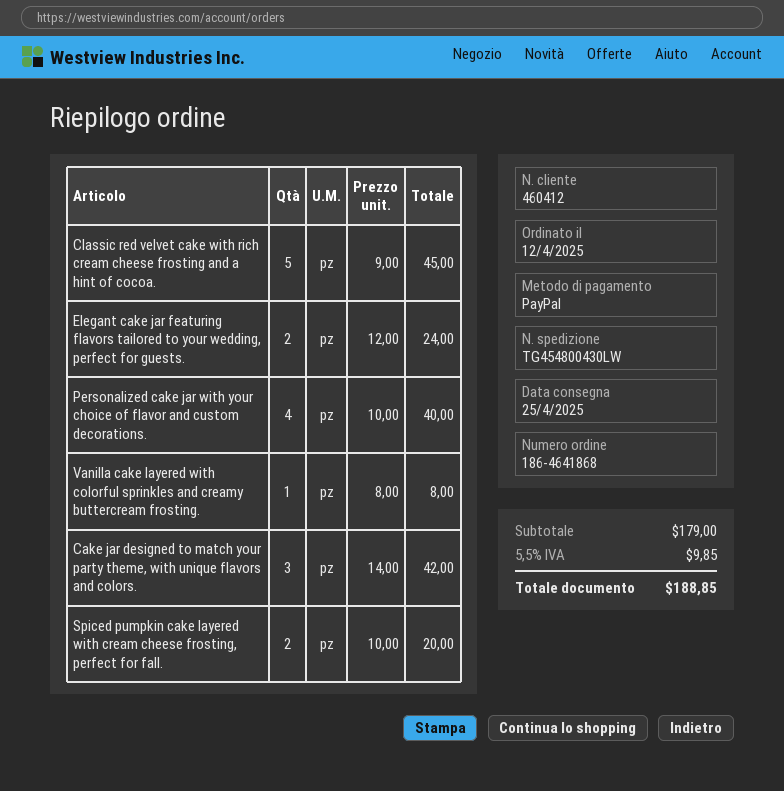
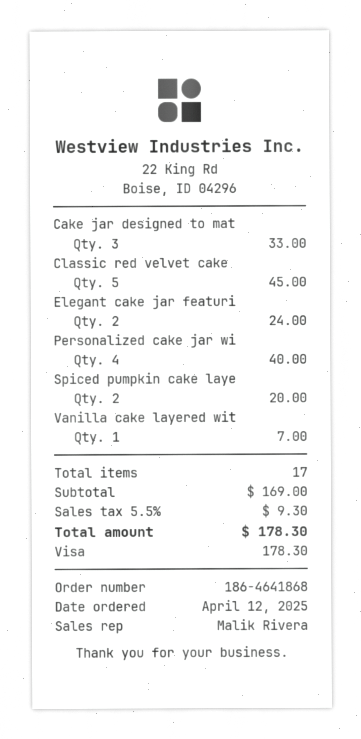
payment method: PayPal -> Visa
Vanilla cake layered with colorful sprinkles and creamy buttercream frosting.: 1 for 8.00 -> 1 for 7.00
Cake jar designed to match your party theme, with unique flavors and colors.: 3 for 42.00 -> 3 for 33.00
subtotal: 179.00 -> 169.00
tax: 5.5% = 9.85 -> 5.5% = 9.30
total: 188.85 -> 178.30

